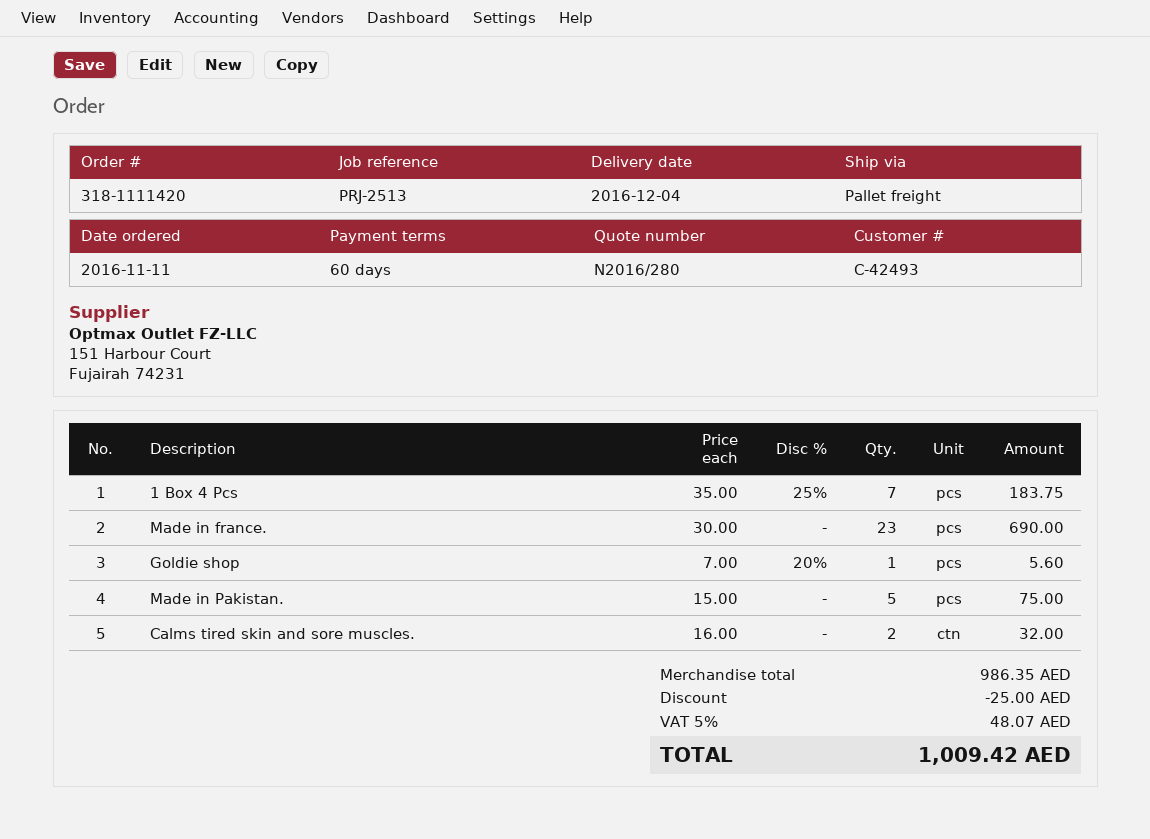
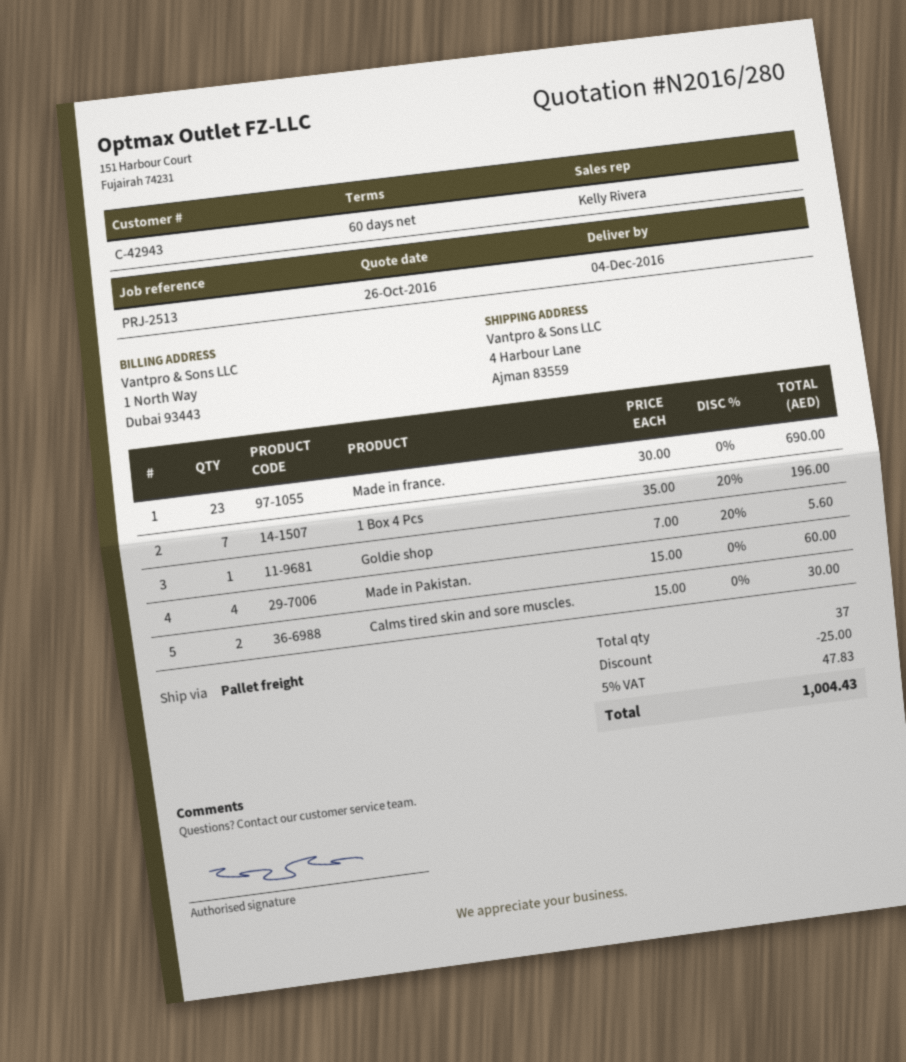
customer number: C-42493 -> C-42943
1 Box 4 Pcs: 7 x 35.00 - 25% = 183.75 -> 7 x 35.00 - 20% = 196.00
Made in Pakistan.: 5 x 15.00 = 75.00 -> 4 x 15.00 = 60.00
Calms tired skin and sore muscles.: 2 x 16.00 = 32.00 -> 2 x 15.00 = 30.00
tax: 5% = 48.07 -> 5% = 47.83
total: 1009.42 -> 1004.43

